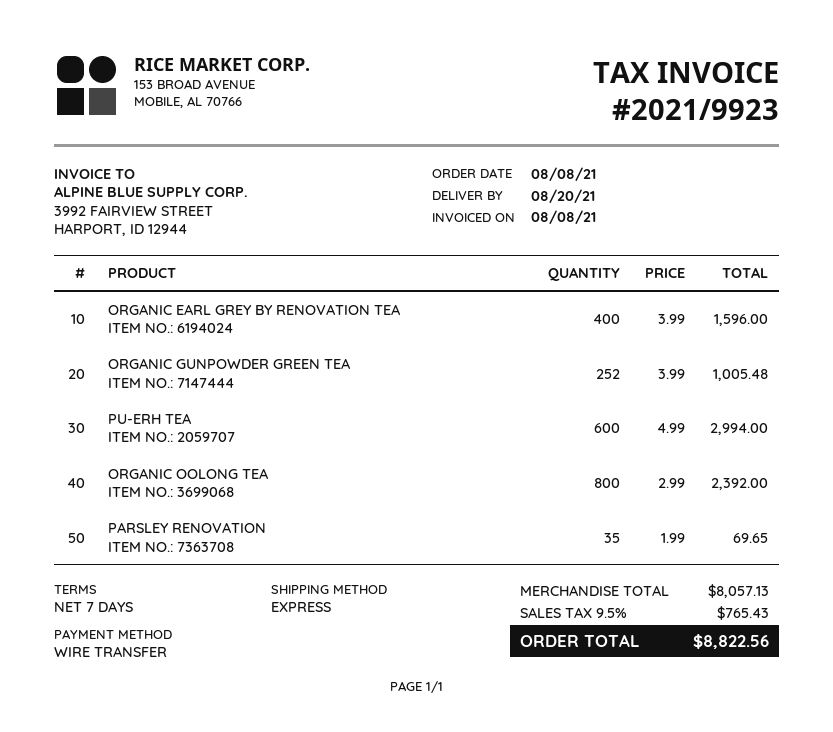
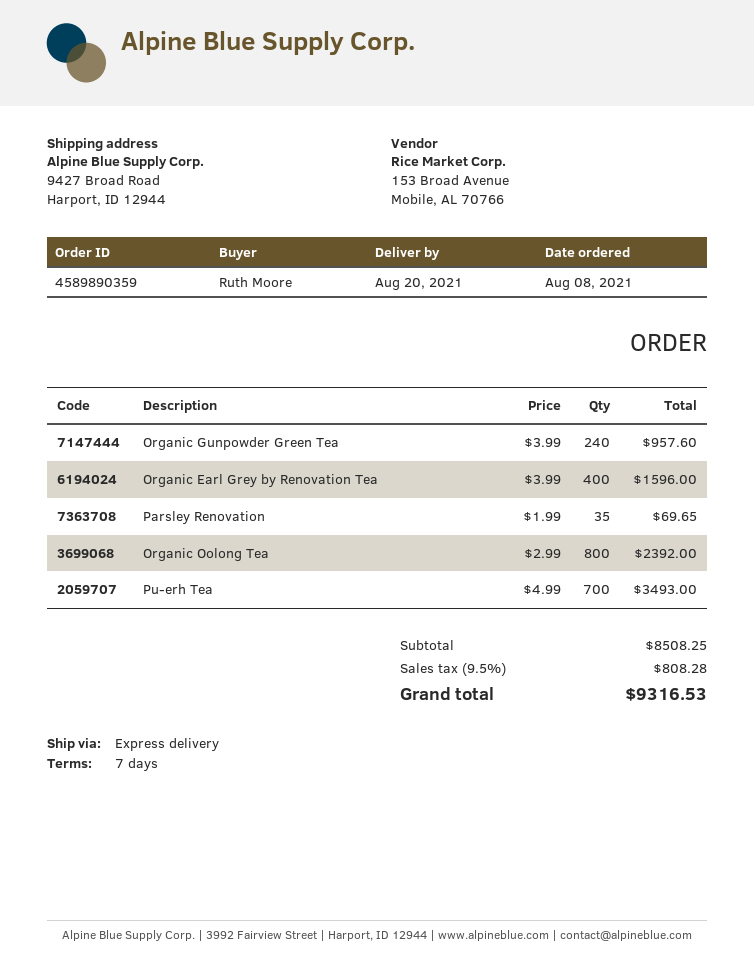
ORGANIC GUNPOWDER GREEN TEA: 252 x 3.99 = 1005.48 -> 240 x 3.99 = 957.60
PU-ERH TEA: 600 x 4.99 = 2994.00 -> 700 x 4.99 = 3493.00
subtotal: 8057.13 -> 8508.25
tax: 9.5% = 765.43 -> 9.5% = 808.28
total: 8822.56 -> 9316.53

